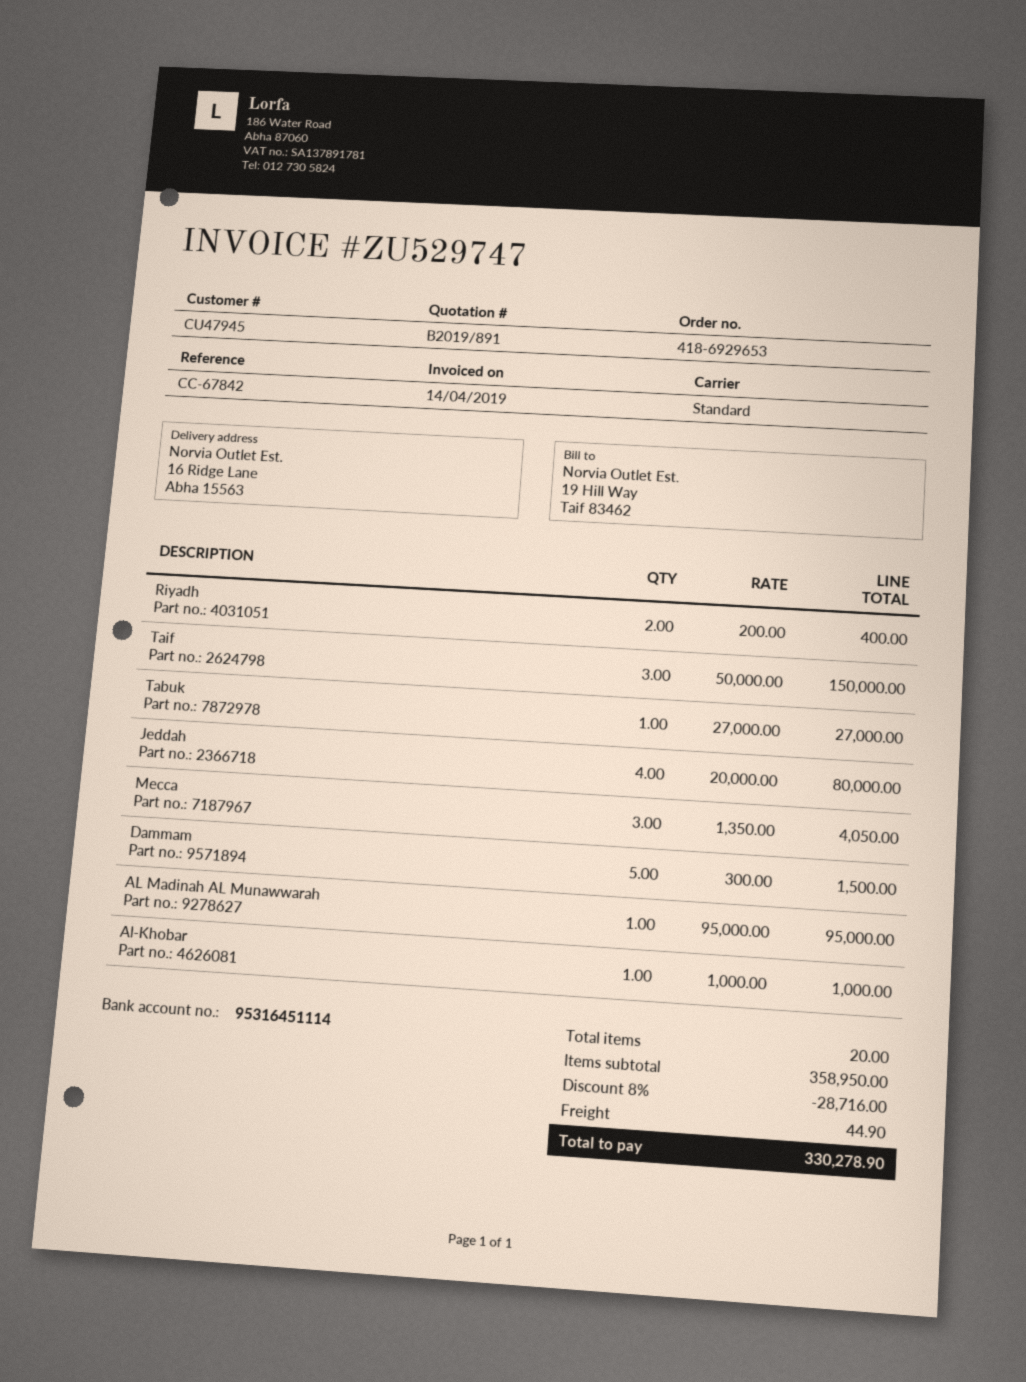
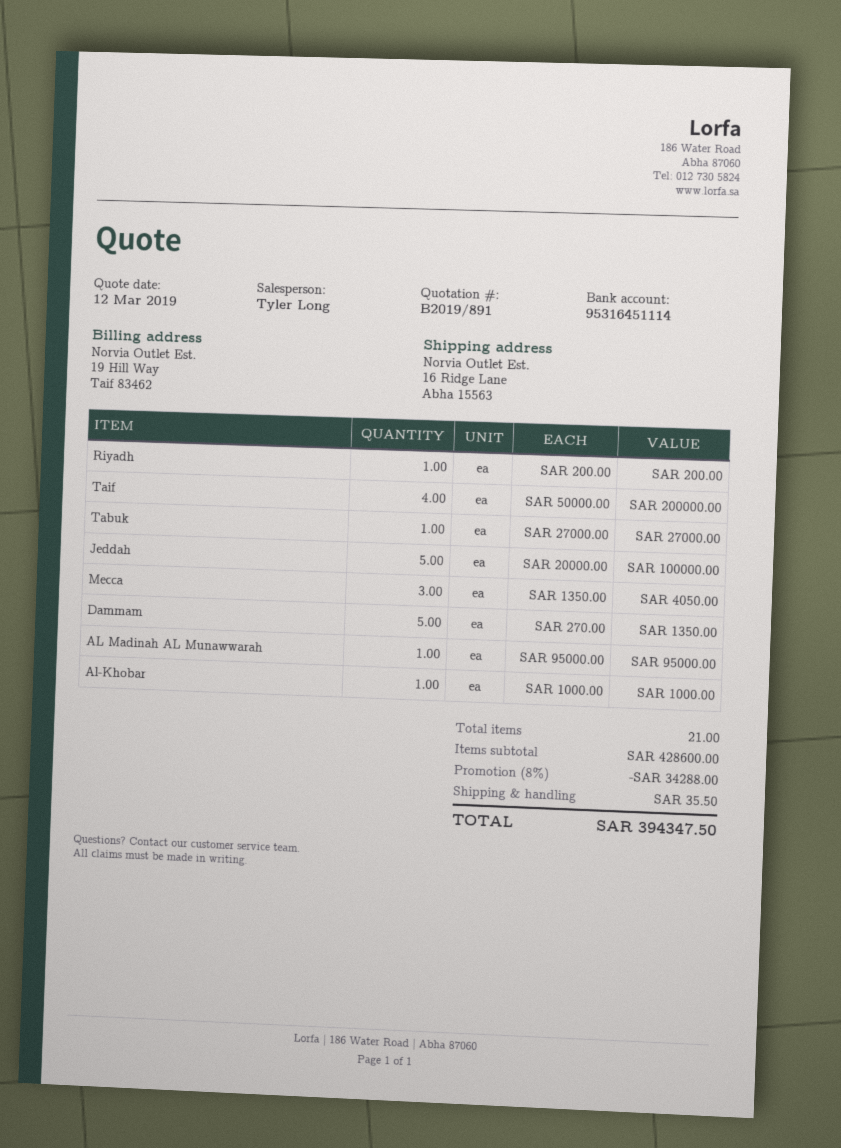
Riyadh: 2 x 200.00 = 400.00 -> 1 x 200.00 = 200.00
Taif: 3 x 50000.00 = 150000.00 -> 4 x 50000.00 = 200000.00
Jeddah: 4 x 20000.00 = 80000.00 -> 5 x 20000.00 = 100000.00
Dammam: 5 x 300.00 = 1500.00 -> 5 x 270.00 = 1350.00
total quantity: 20 -> 21
subtotal: 358950.00 -> 428600.00
discount: 8% = 28716.00 -> 8% = 34288.00
shipping: 44.90 -> 35.50
total: 330278.90 -> 394347.50

